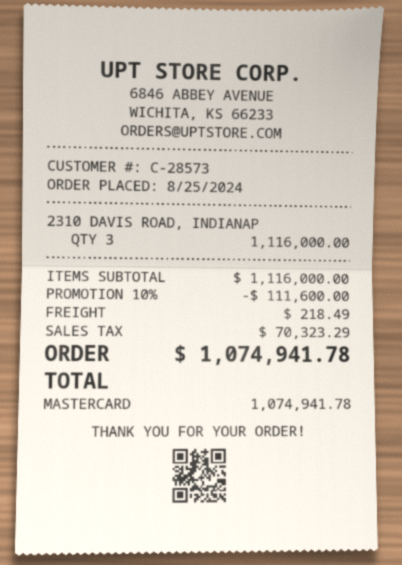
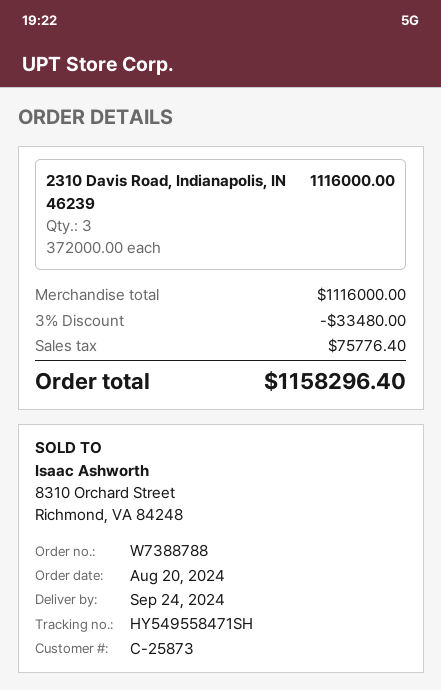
order date: 2024-08-25 -> 2024-08-20
customer number: C-28573 -> C-25873
discount: 10% = 111600.00 -> 3% = 33480.00
shipping: 218.49 -> none
tax: 70323.29 -> 75776.40
total: 1074941.78 -> 1158296.40

